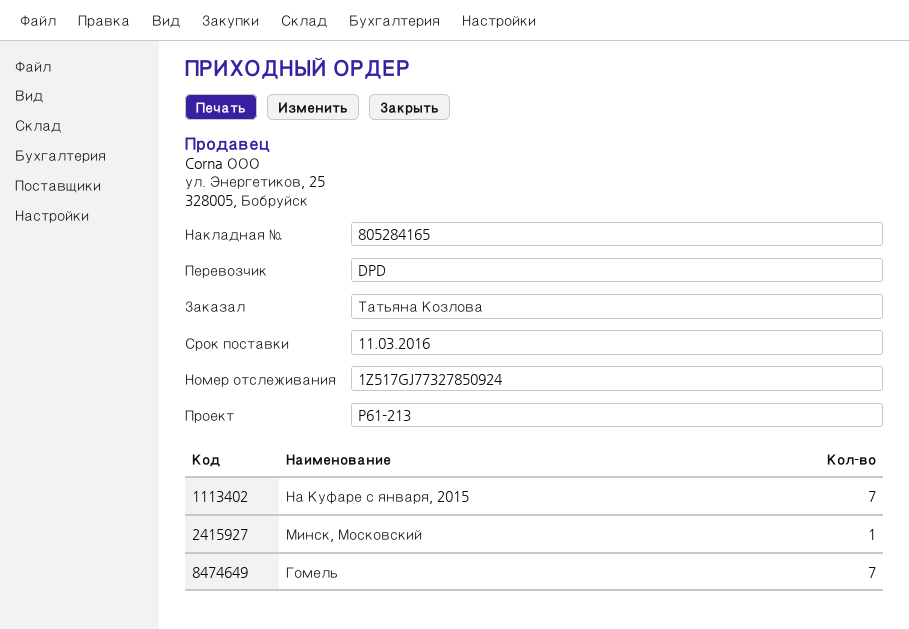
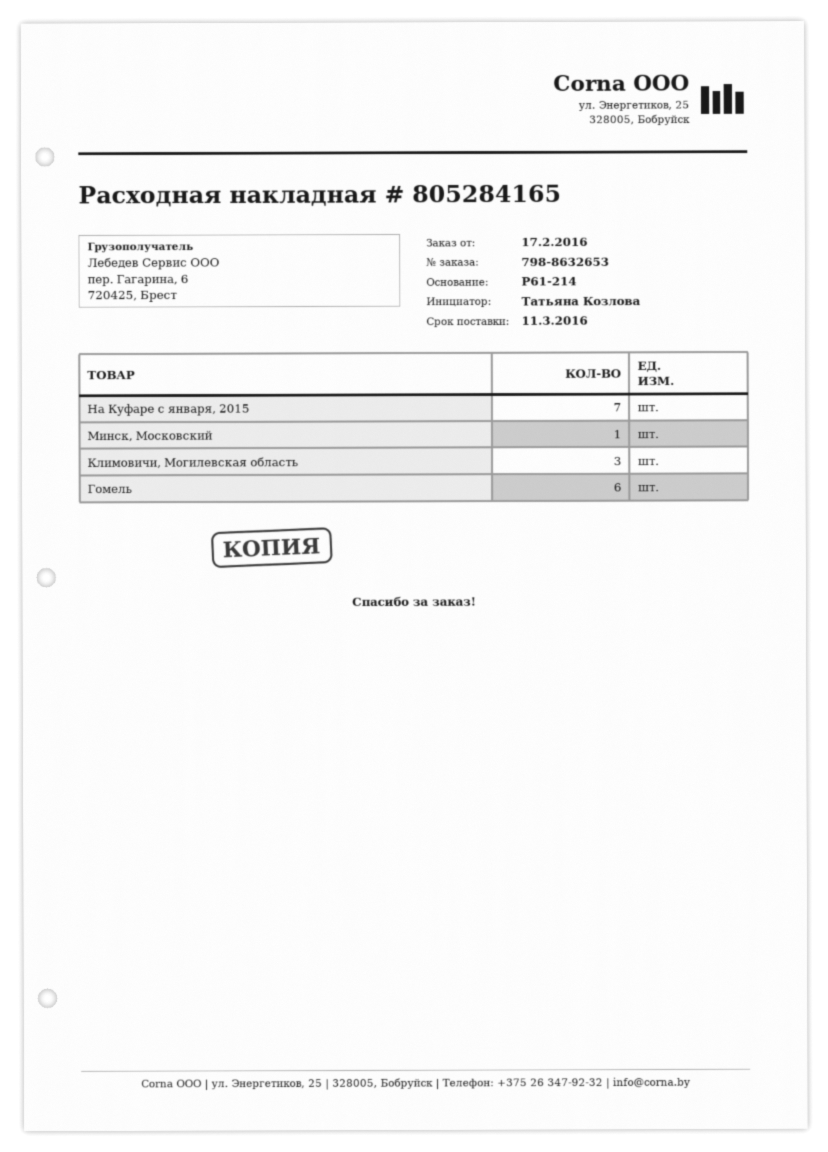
reference: P61-213 -> P61-214
Гомель: 7 -> 6
Климовичи, Могилевская область: none -> 3

